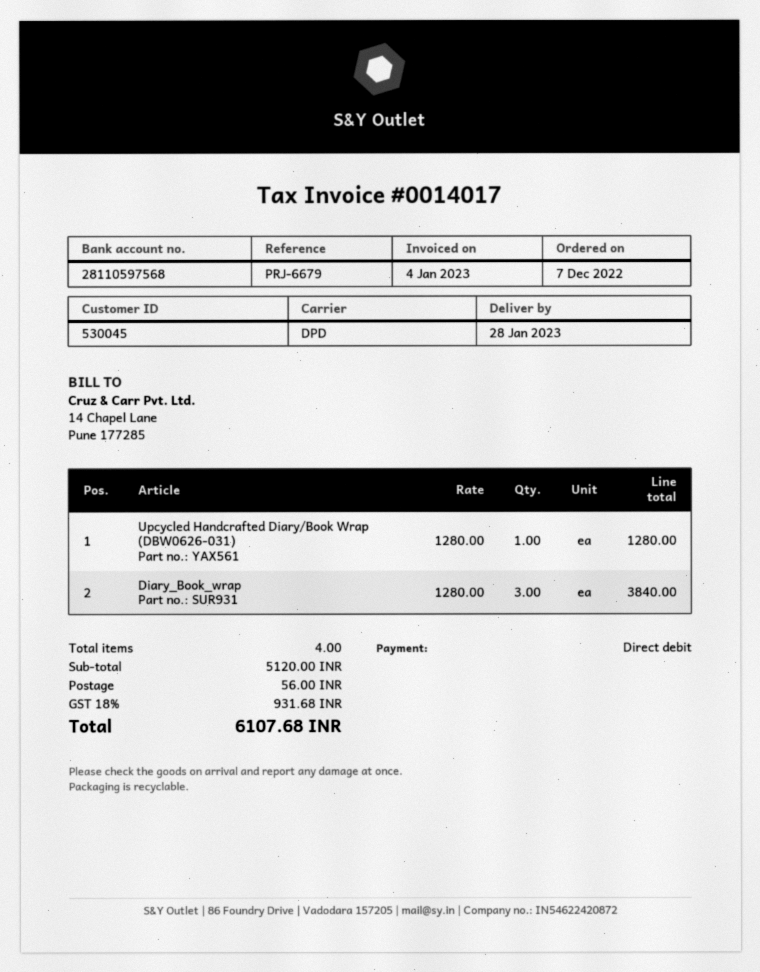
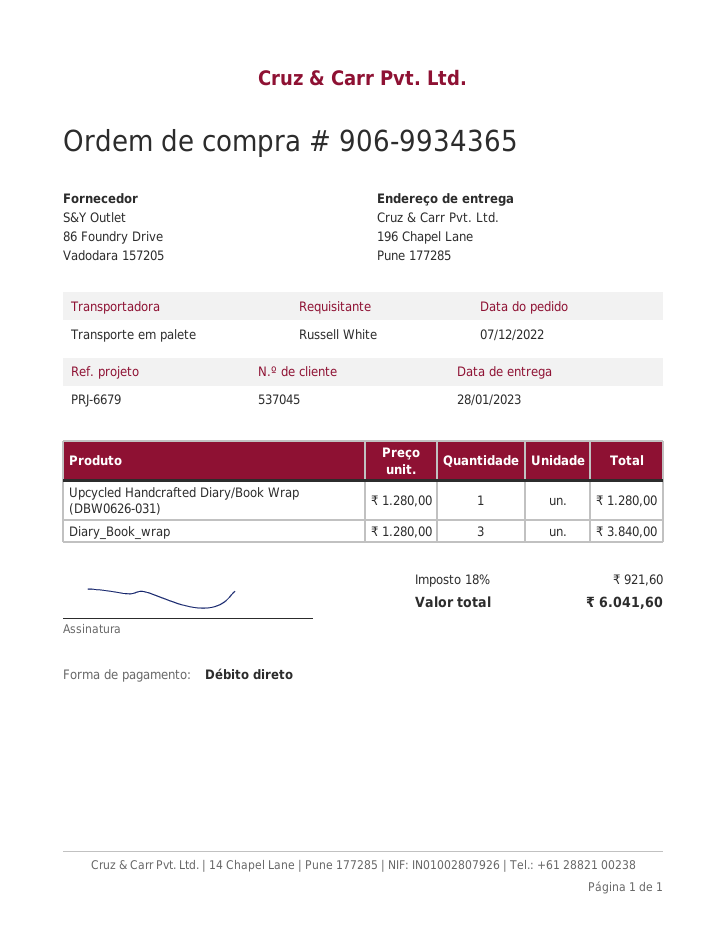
customer number: 530045 -> 537045
shipping method: DPD -> pallet freight
shipping: 56.00 -> none
tax: 18% = 931.68 -> 18% = 921.60
total: 6107.68 -> 6041.60

